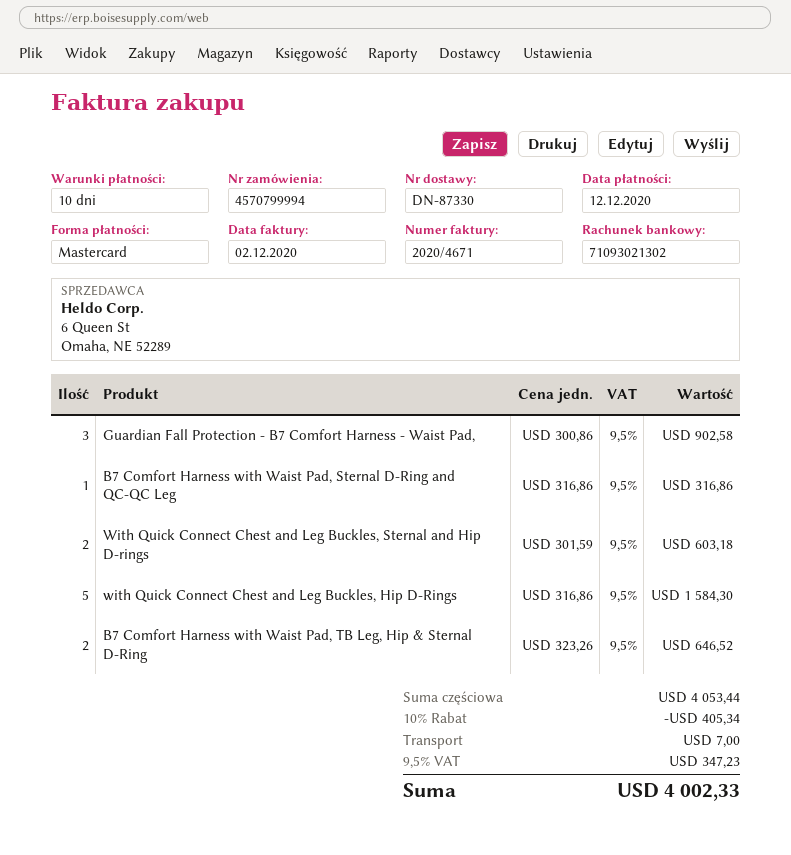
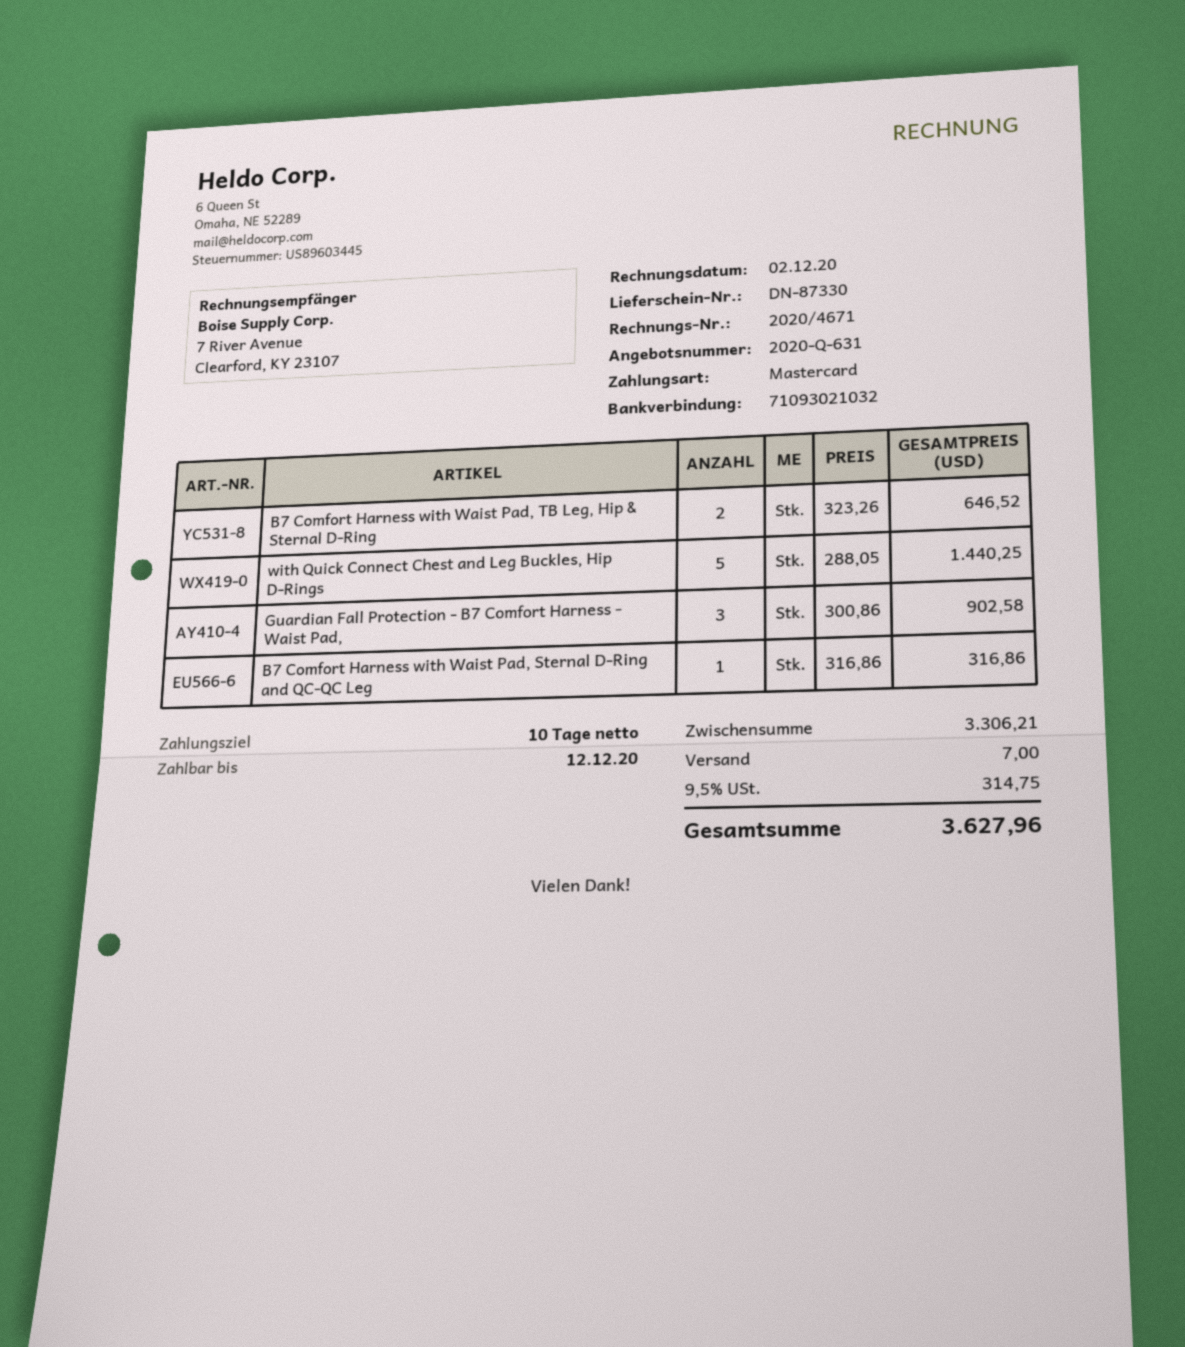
bank account: 71093021302 -> 71093021032
With Quick Connect Chest and Leg Buckles, Sternal and Hip D-rings: 2 x 301.59 = 603.18 -> none
with Quick Connect Chest and Leg Buckles, Hip D-Rings: 5 x 316.86 = 1584.30 -> 5 x 288.05 = 1440.25
subtotal: 4053.44 -> 3306.21
discount: 10% = 405.34 -> none
tax: 9.5% = 347.23 -> 9.5% = 314.75
total: 4002.33 -> 3627.96

